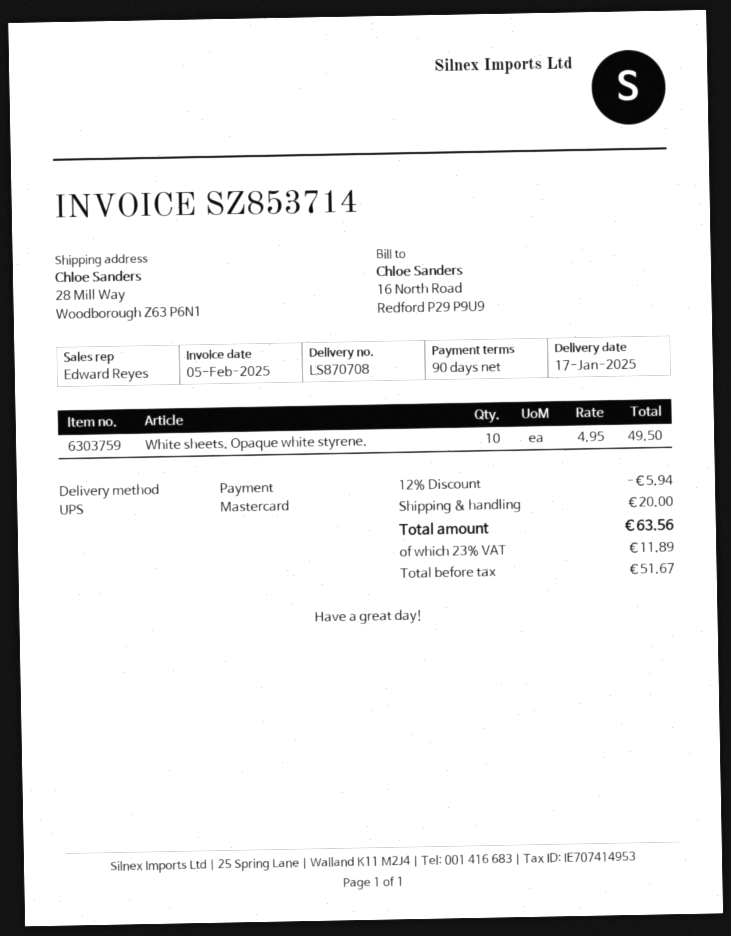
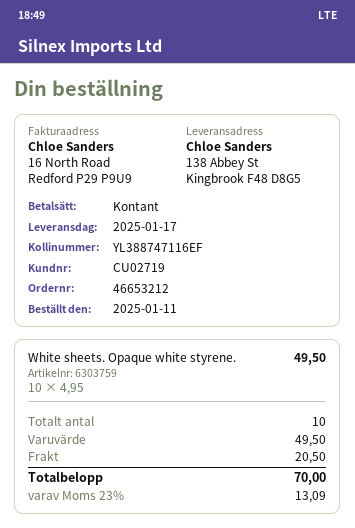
payment method: Mastercard -> cash
ship to: 28 Mill Way, Woodborough Z63 P6N1 -> 138 Abbey St, Kingbrook F48 D8G5
discount: 12% = 5.94 -> none
shipping: 20.00 -> 20.50
tax: 23% = 11.89 -> 23% = 13.09
total: 63.56 -> 70.00

